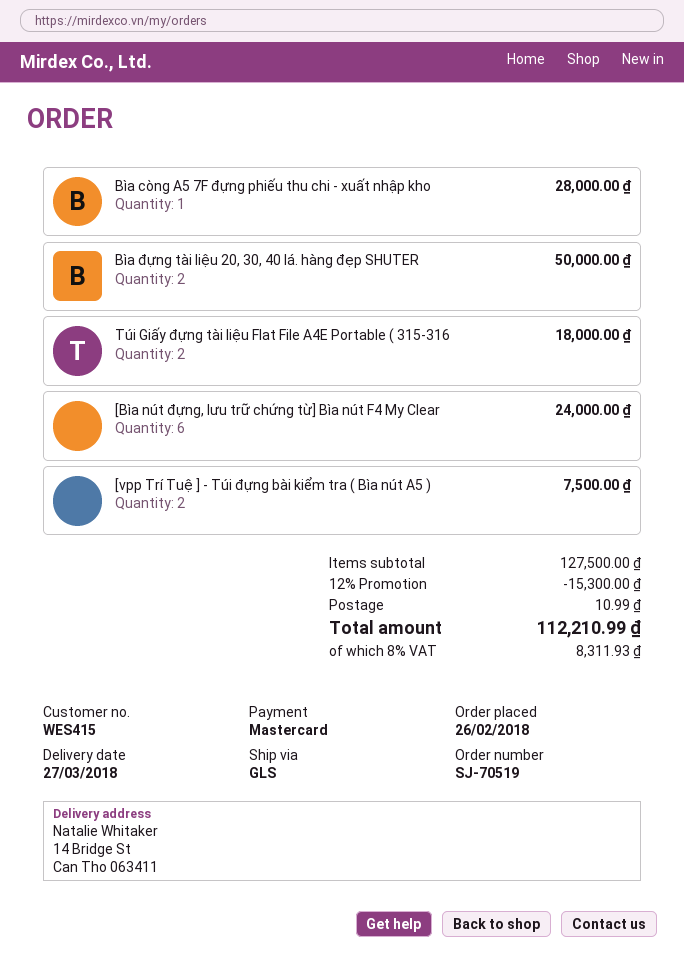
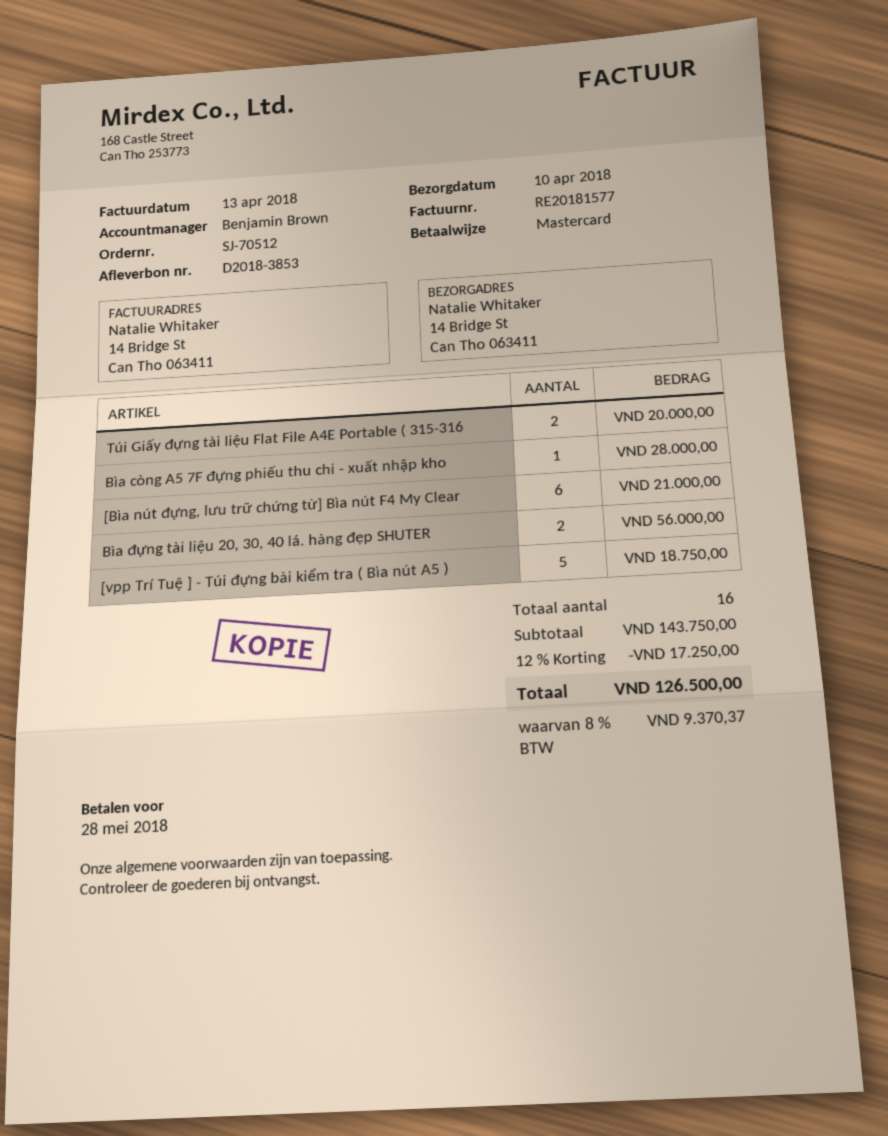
order number: SJ-70519 -> SJ-70512
delivery date: 2018-03-27 -> 2018-04-10
Bìa đựng tài liệu 20, 30, 40 lá. hàng đẹp SHUTER: 2 for 50000.00 -> 2 for 56000.00
Túi Giấy đựng tài liệu Flat File A4E Portable ( 315-316: 2 for 18000.00 -> 2 for 20000.00
[Bìa nút đựng, lưu trữ chứng từ] Bìa nút F4 My Clear: 6 for 24000.00 -> 6 for 21000.00
[vpp Trí Tuệ ] - Túi đựng bài kiểm tra ( Bìa nút A5 ): 2 for 7500.00 -> 5 for 18750.00
subtotal: 127500.00 -> 143750.00
discount: 12% = 15300.00 -> 12% = 17250.00
shipping: 10.99 -> none
tax: 8% = 8311.93 -> 8% = 9370.37
total: 112210.99 -> 126500.00

